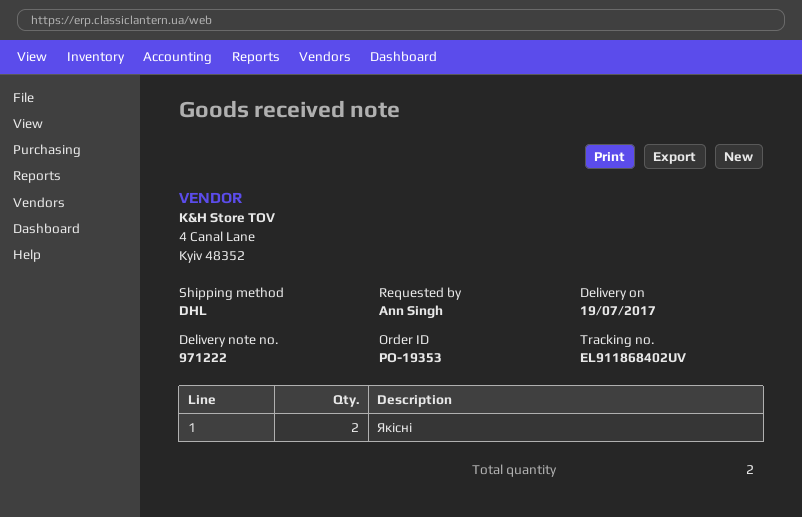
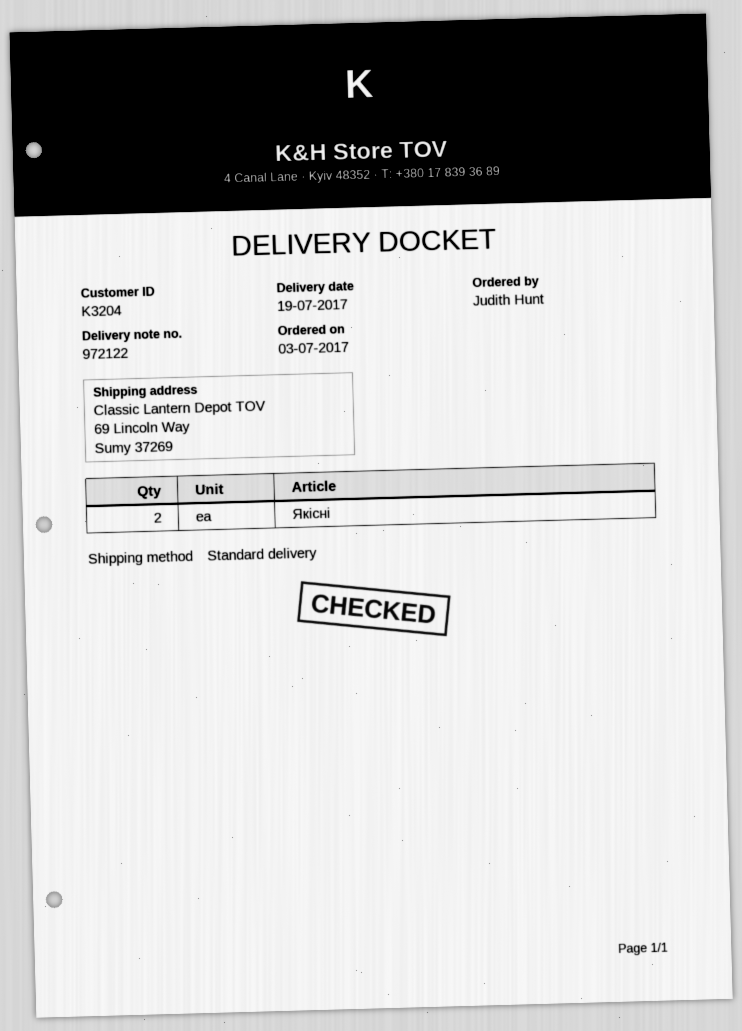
delivery note number: 971222 -> 972122
ordered by: Ann Singh -> Judith Hunt
shipping method: DHL -> standard

